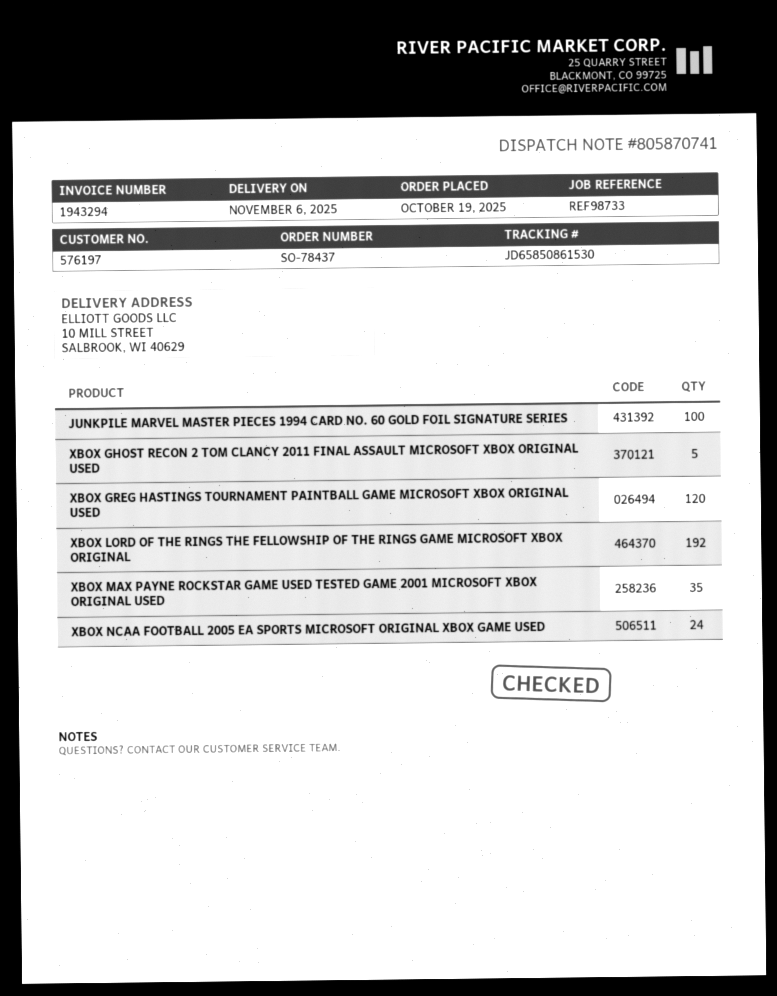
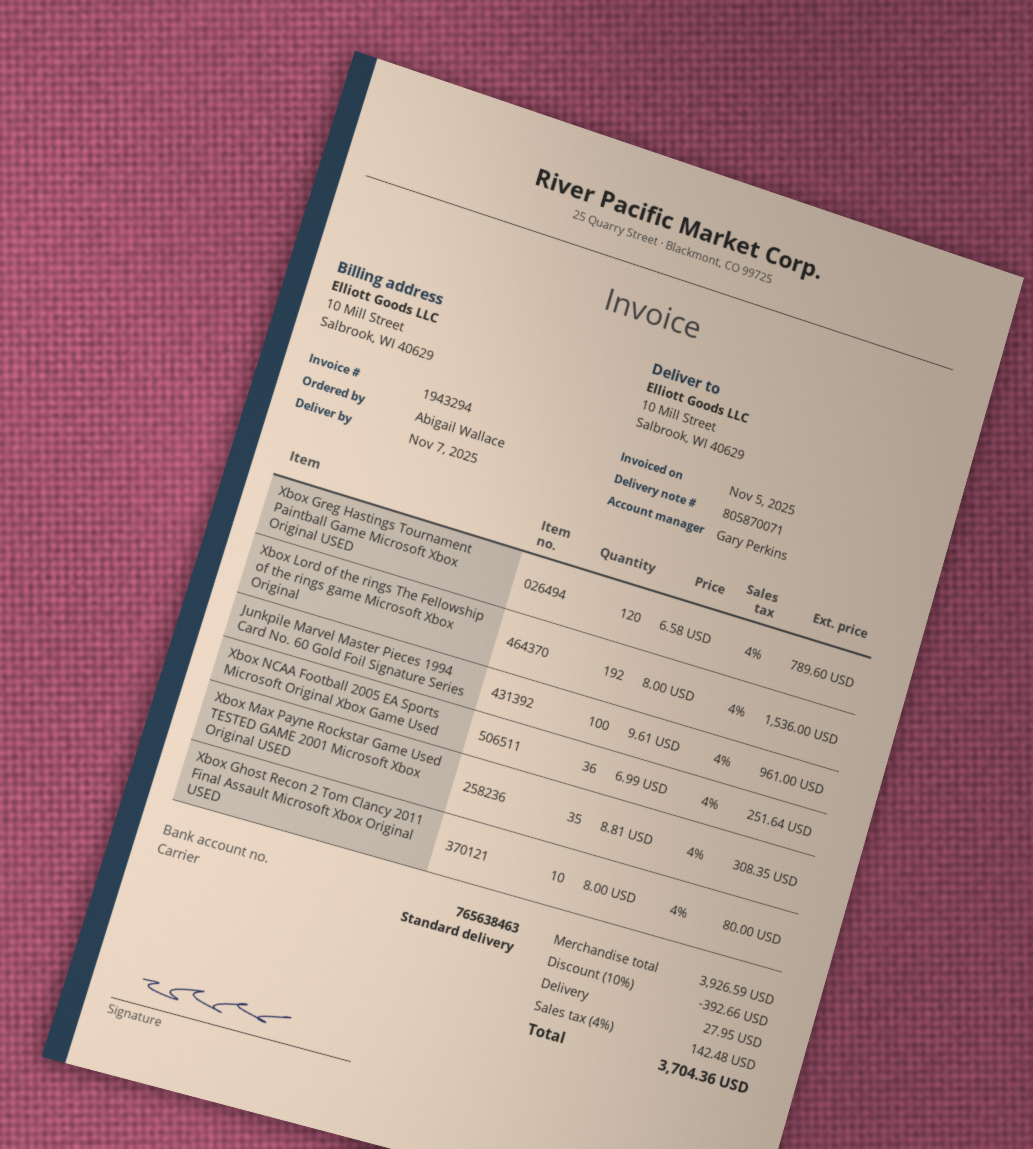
delivery note number: 805870741 -> 805870071
delivery date: 2025-11-06 -> 2025-11-07
XBOX GHOST RECON 2 TOM CLANCY 2011 FINAL ASSAULT MICROSOFT XBOX ORIGINAL USED: 5 -> 10
XBOX NCAA FOOTBALL 2005 EA SPORTS MICROSOFT ORIGINAL XBOX GAME USED: 24 -> 36

